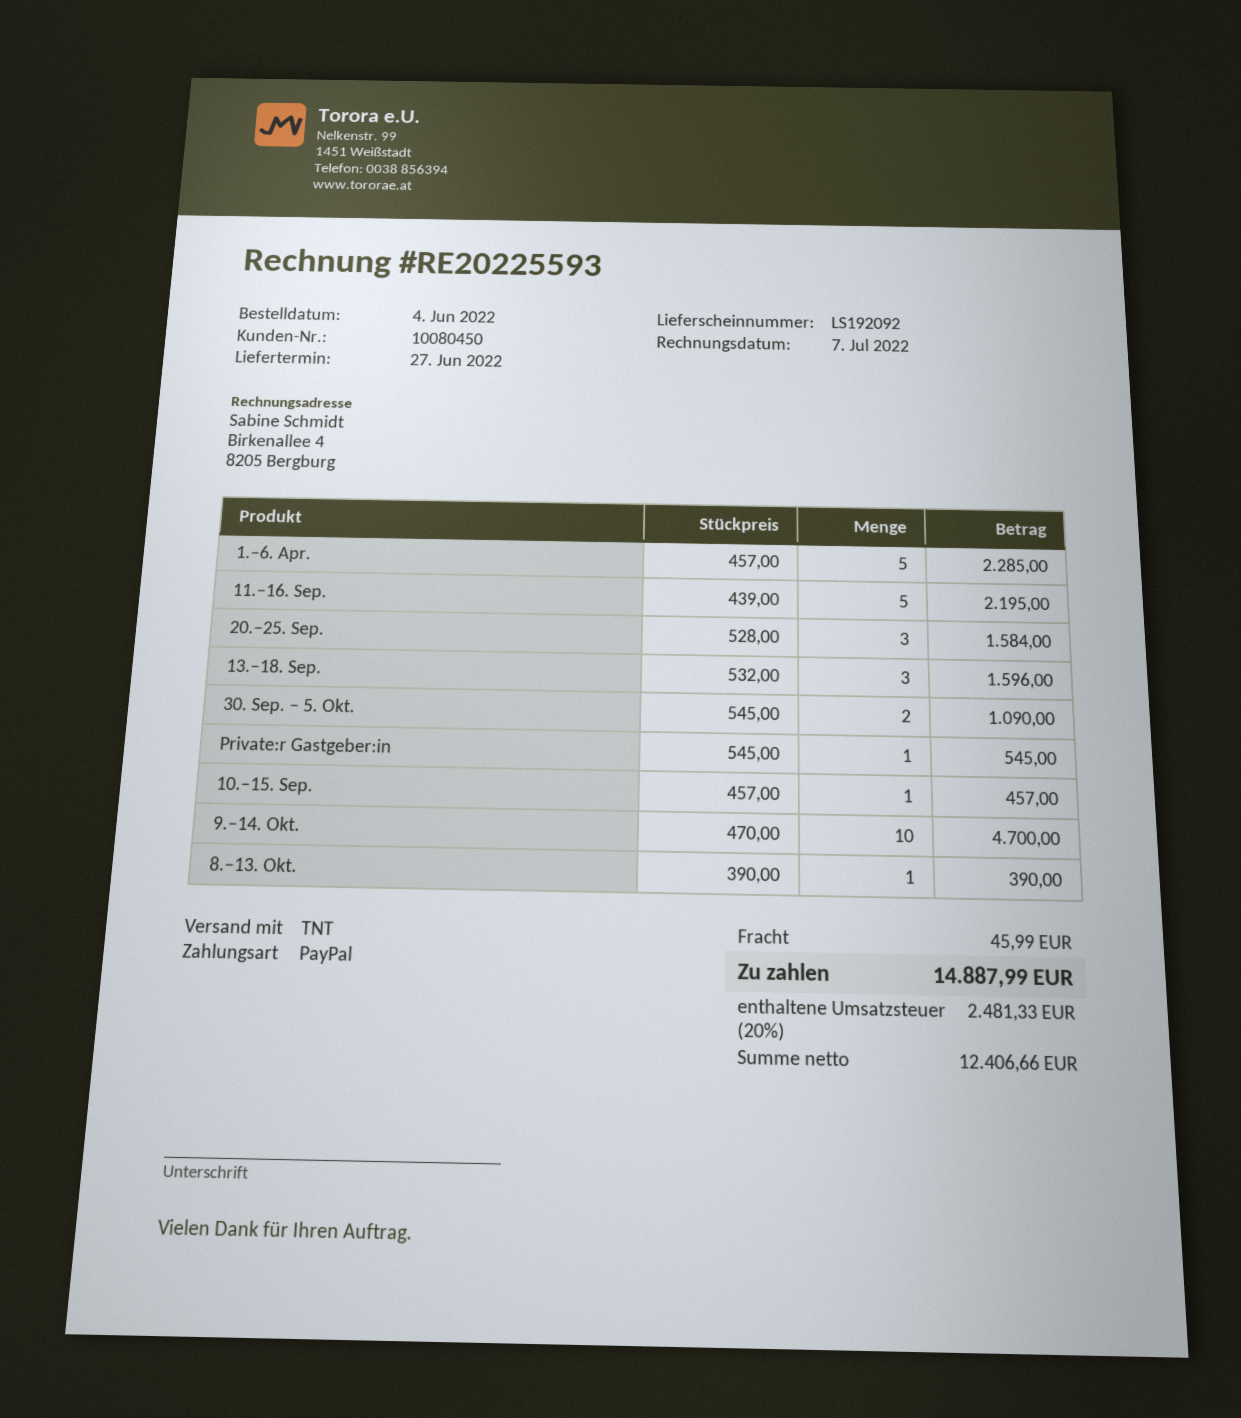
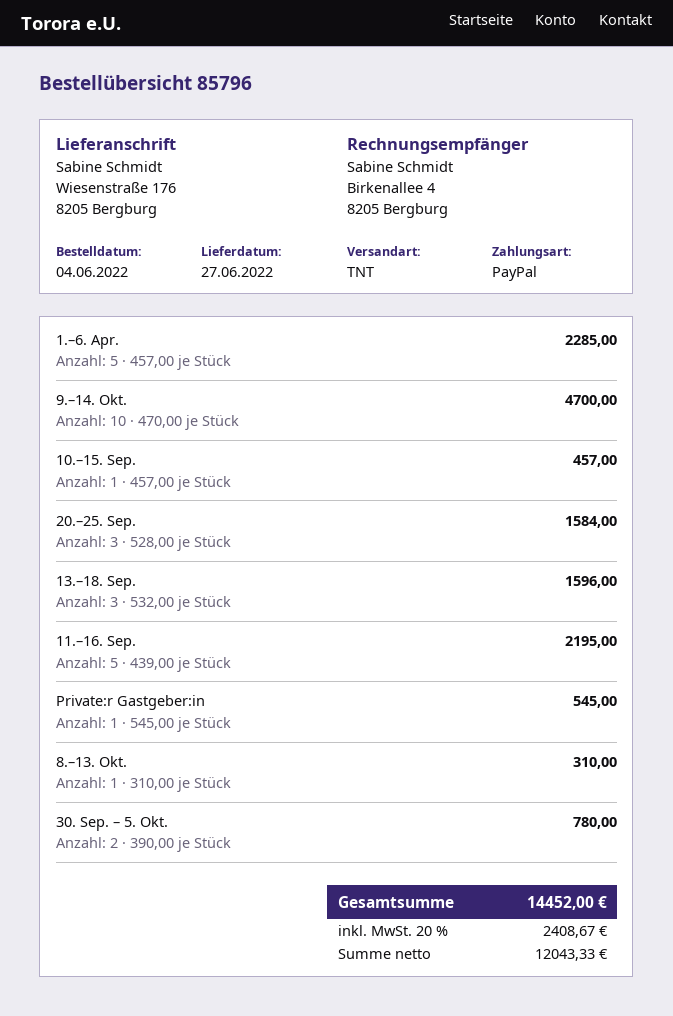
30. Sep. – 5. Okt.: 2 x 545.00 = 1090.00 -> 2 x 390.00 = 780.00
8.–13. Okt.: 1 x 390.00 = 390.00 -> 1 x 310.00 = 310.00
shipping: 45.99 -> none
net: 12406.66 -> 12043.33
tax: 20% = 2481.33 -> 20% = 2408.67
total: 14887.99 -> 14452.00

